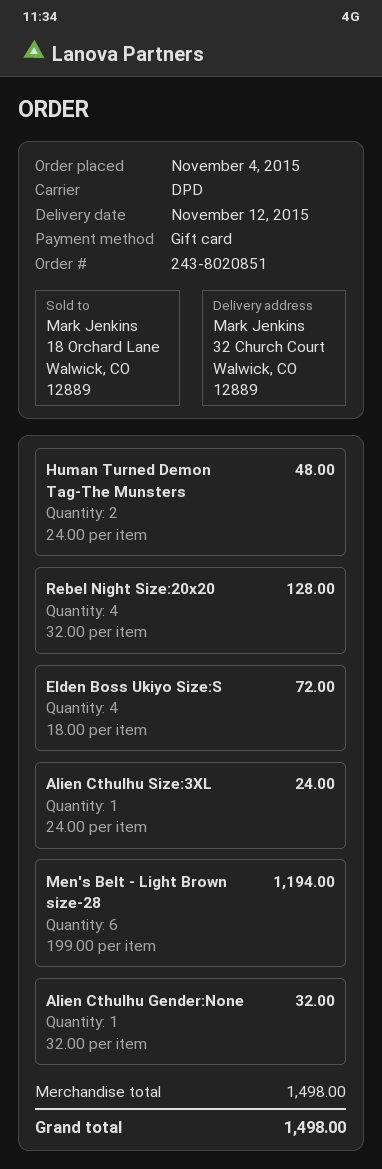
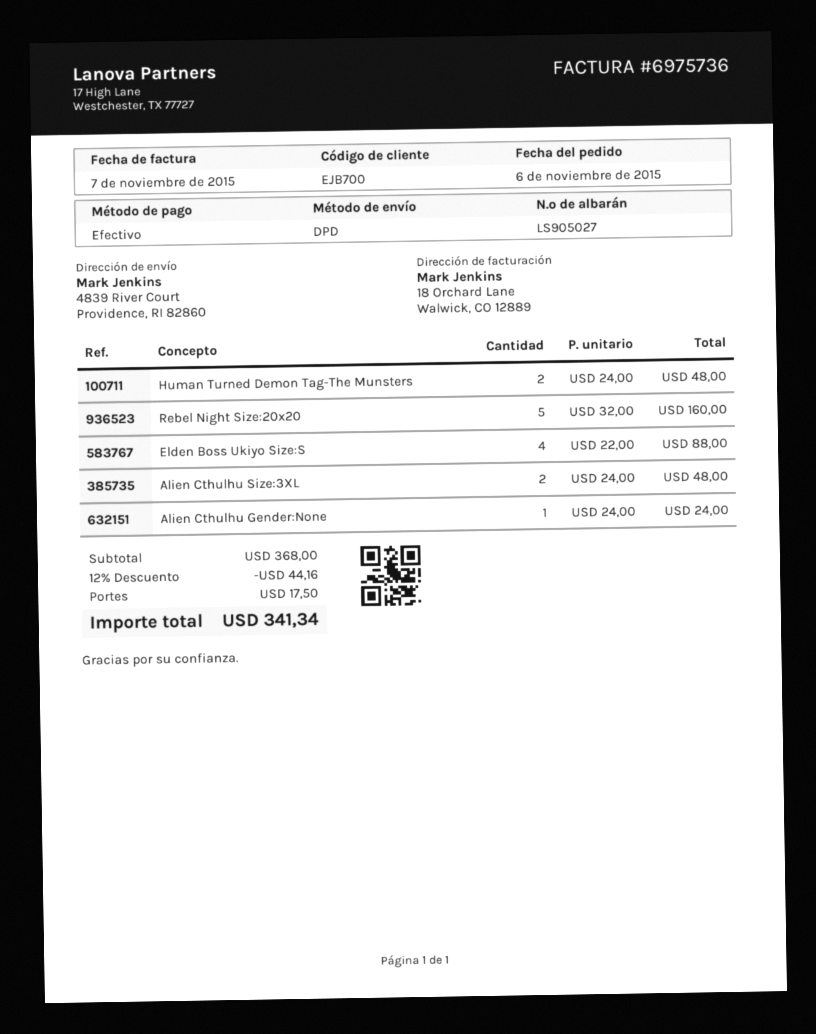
order date: 2015-11-04 -> 2015-11-06
payment method: gift card -> cash
ship to: 32 Church Court, Walwick, CO 12889 -> 4839 River Court, Providence, RI 82860
Rebel Night Size:20x20: 4 x 32.00 = 128.00 -> 5 x 32.00 = 160.00
Elden Boss Ukiyo Size:S: 4 x 18.00 = 72.00 -> 4 x 22.00 = 88.00
Alien Cthulhu Size:3XL: 1 x 24.00 = 24.00 -> 2 x 24.00 = 48.00
Men's Belt - Light Brown size-28: 6 x 199.00 = 1194.00 -> none
Alien Cthulhu Gender:None: 1 x 32.00 = 32.00 -> 1 x 24.00 = 24.00
subtotal: 1498.00 -> 368.00
discount: none -> 12% = 44.16
shipping: none -> 17.50
total: 1498.00 -> 341.34

